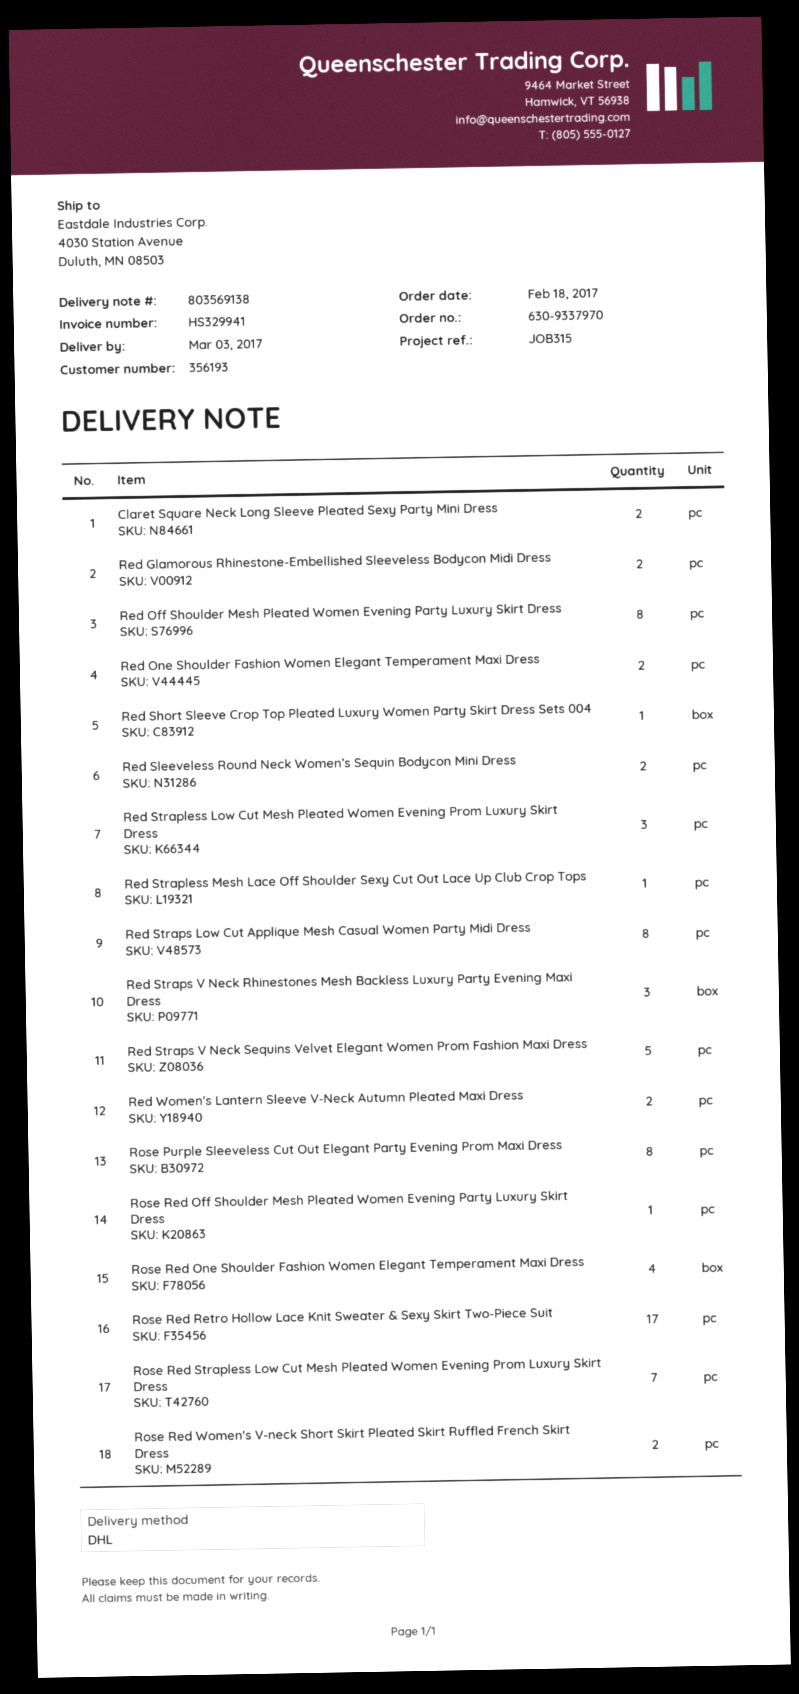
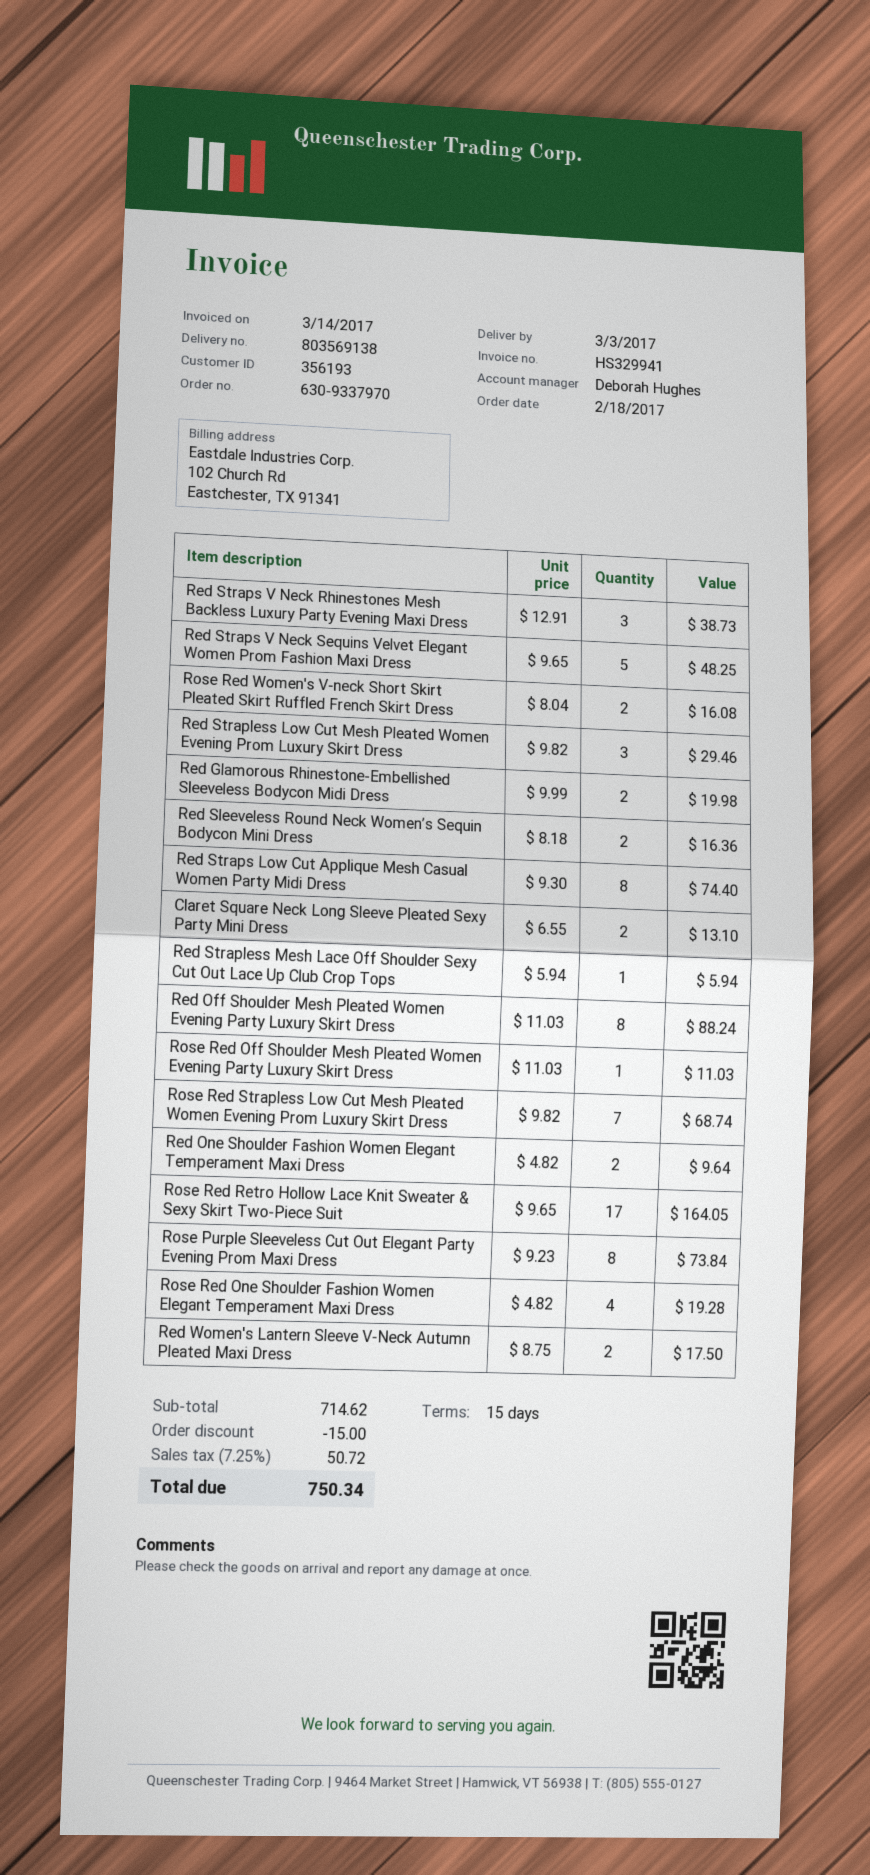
Red Short Sleeve Crop Top Pleated Luxury Women Party Skirt Dress Sets 004: 1 -> none

